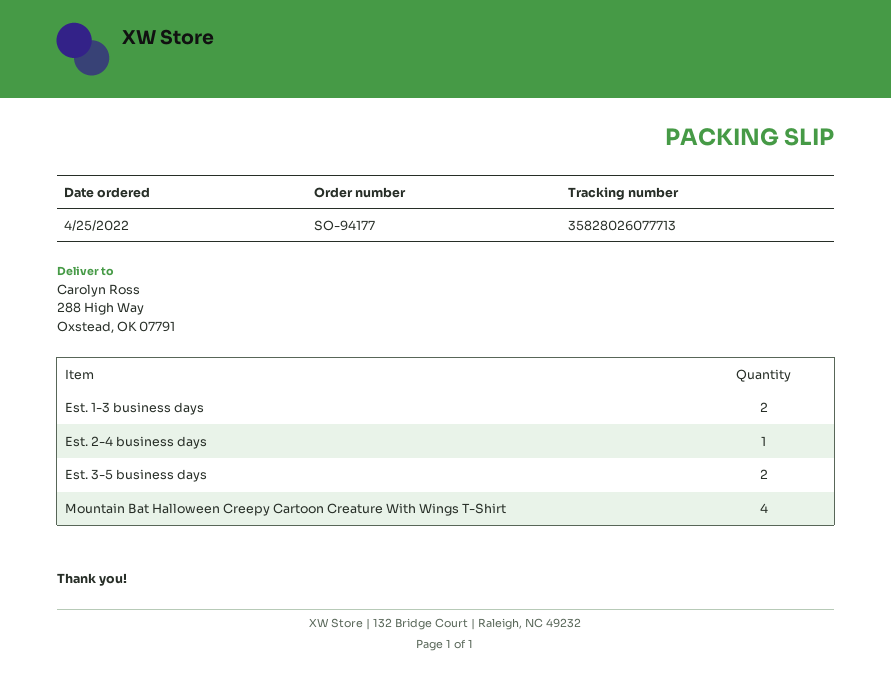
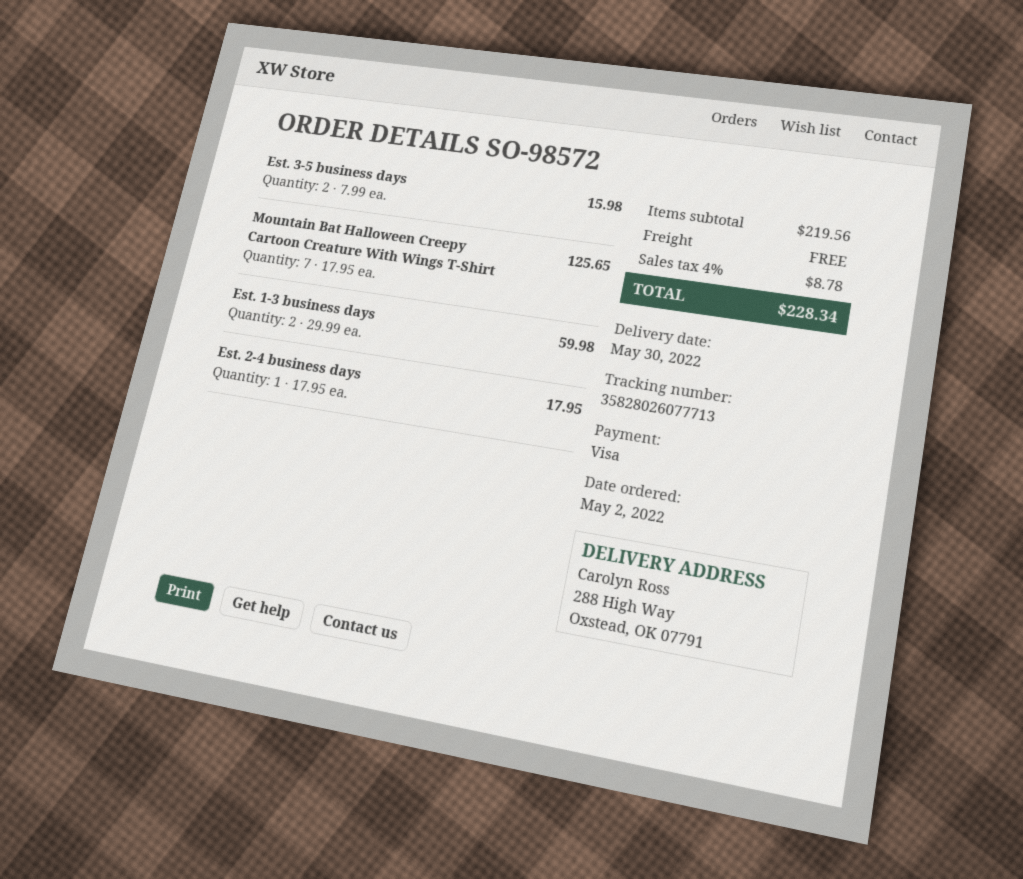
order number: SO-94177 -> SO-98572
order date: 2022-04-25 -> 2022-05-02
Mountain Bat Halloween Creepy Cartoon Creature With Wings T-Shirt: 4 -> 7

